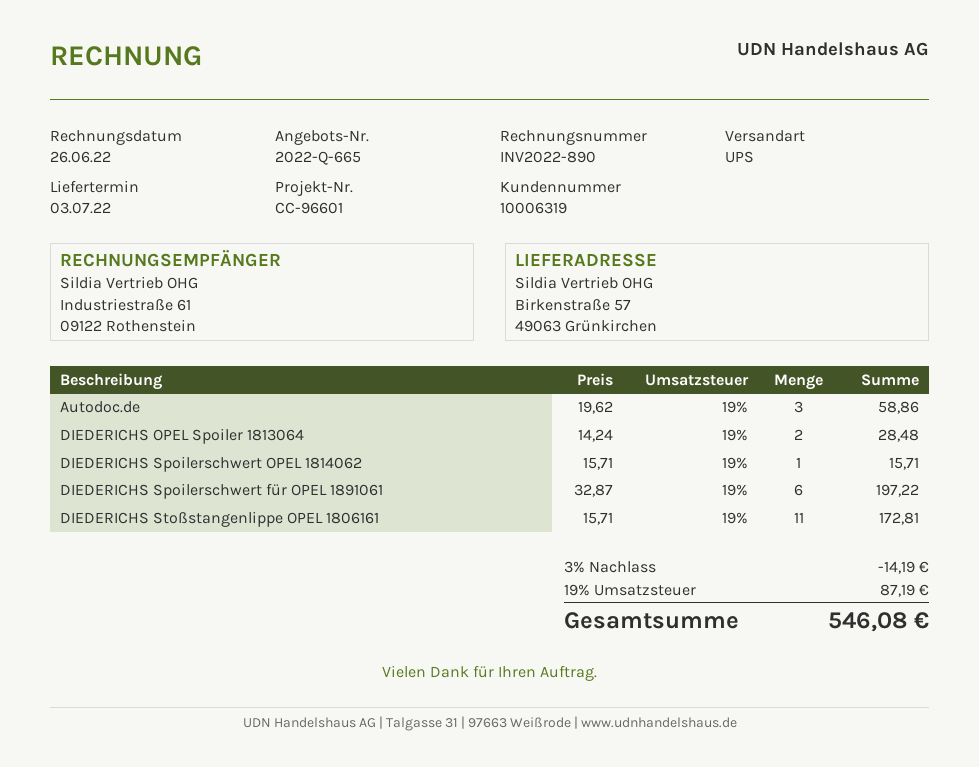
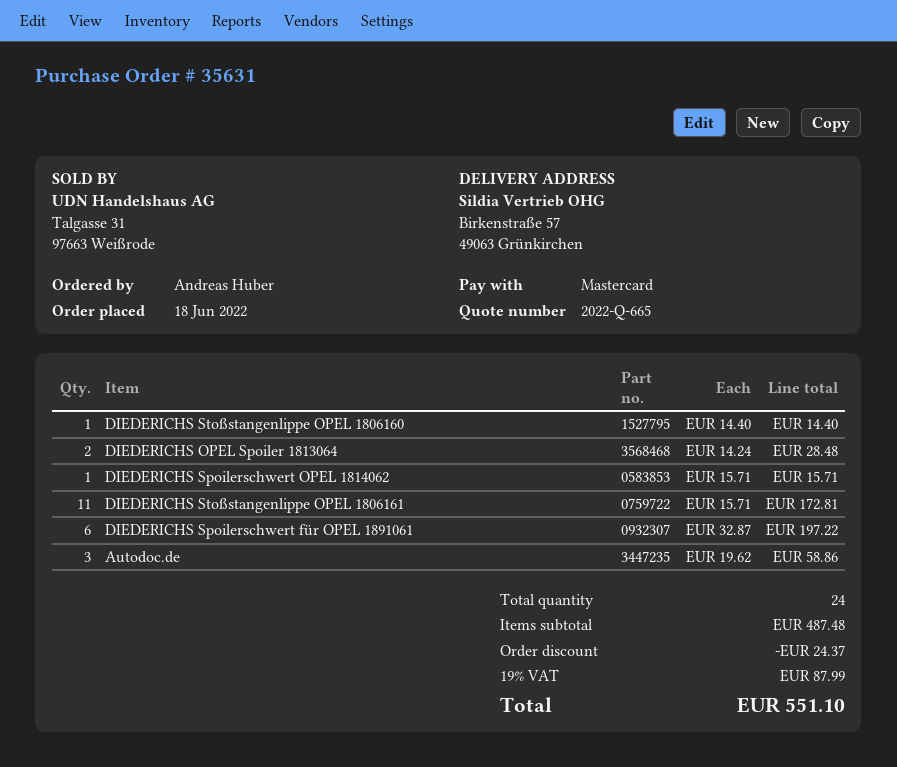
DIEDERICHS Stoßstangenlippe OPEL 1806160: none -> 1 x 14.40 = 14.40
discount: 14.19 -> 24.37
tax: 19% = 87.19 -> 19% = 87.99
total: 546.08 -> 551.10

